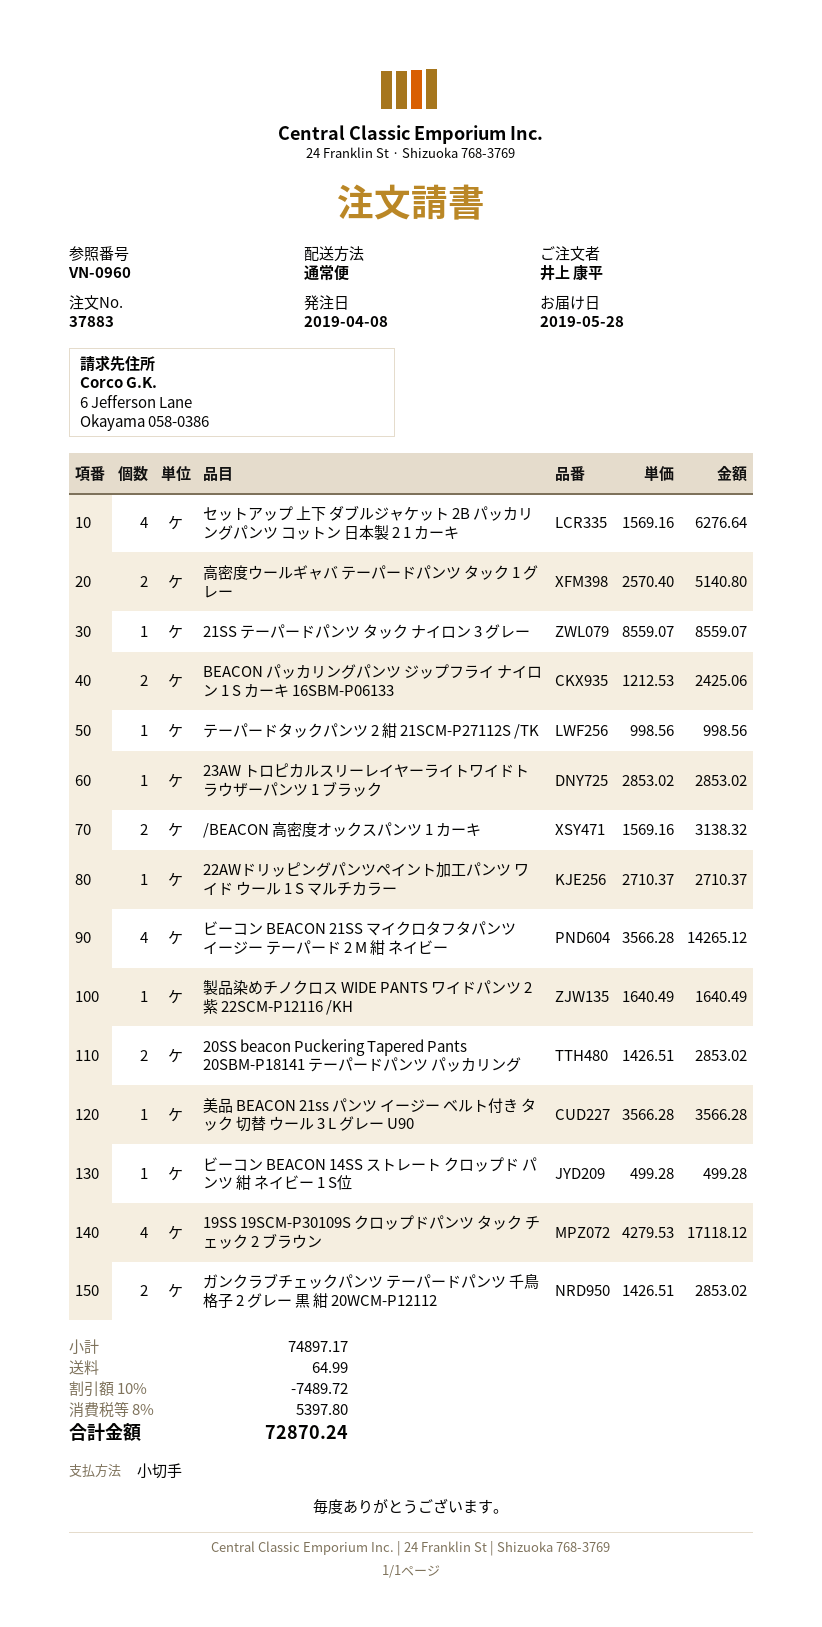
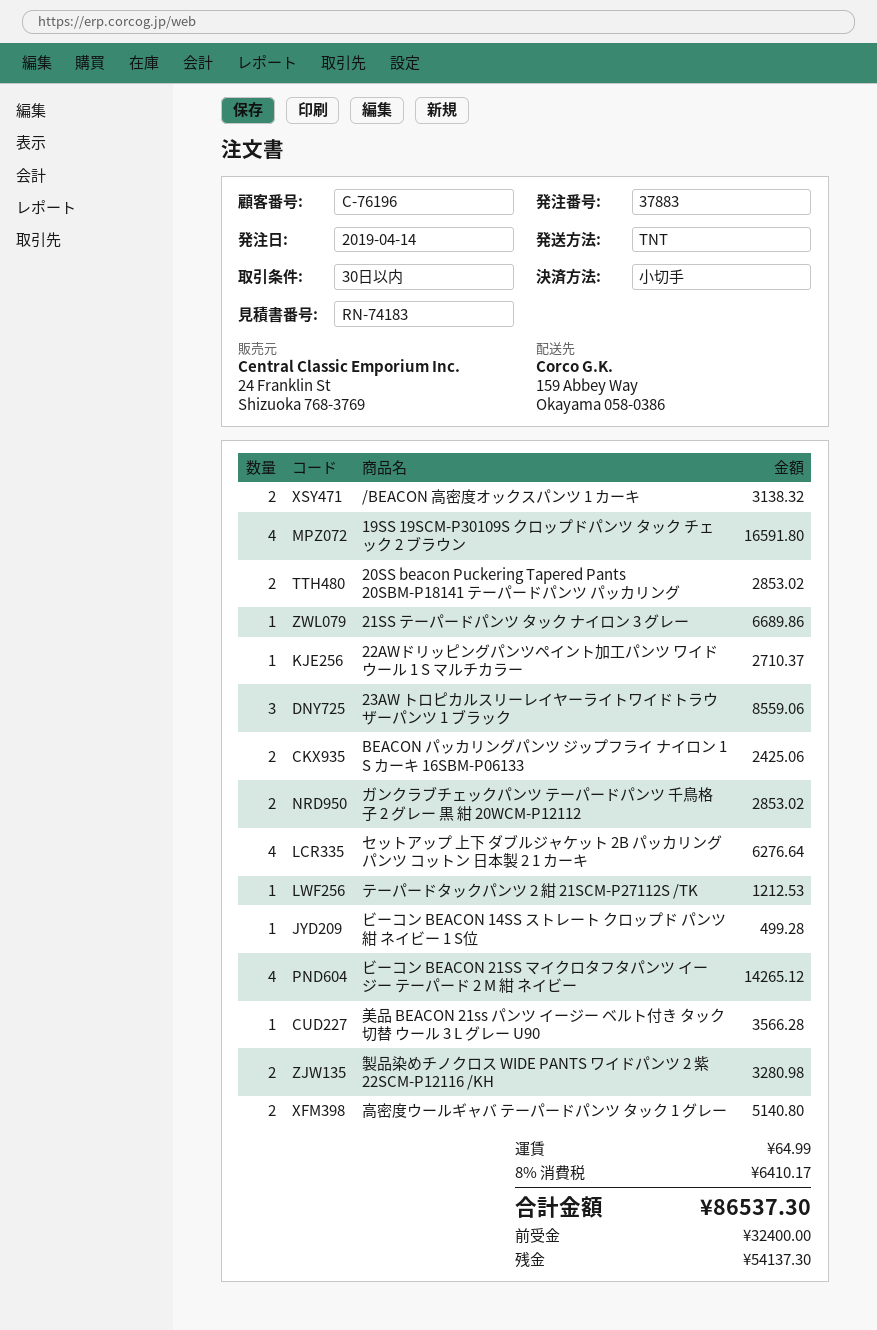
order date: 2019-04-08 -> 2019-04-14
shipping method: standard -> TNT
21SS テーパードパンツ タック ナイロン 3 グレー: 1 for 8559.07 -> 1 for 6689.86
テーパードタックパンツ 2 紺 21SCM-P27112S /TK: 1 for 998.56 -> 1 for 1212.53
23AW トロピカルスリーレイヤーライトワイドトラウザーパンツ 1 ブラック: 1 for 2853.02 -> 3 for 8559.06
製品染めチノクロス WIDE PANTS ワイドパンツ 2 紫 22SCM-P12116 /KH: 1 for 1640.49 -> 2 for 3280.98
19SS 19SCM-P30109S クロップドパンツ タック チェック 2 ブラウン: 4 for 17118.12 -> 4 for 16591.80
discount: 10% = 7489.72 -> none
tax: 8% = 5397.80 -> 8% = 6410.17
total: 72870.24 -> 86537.30

